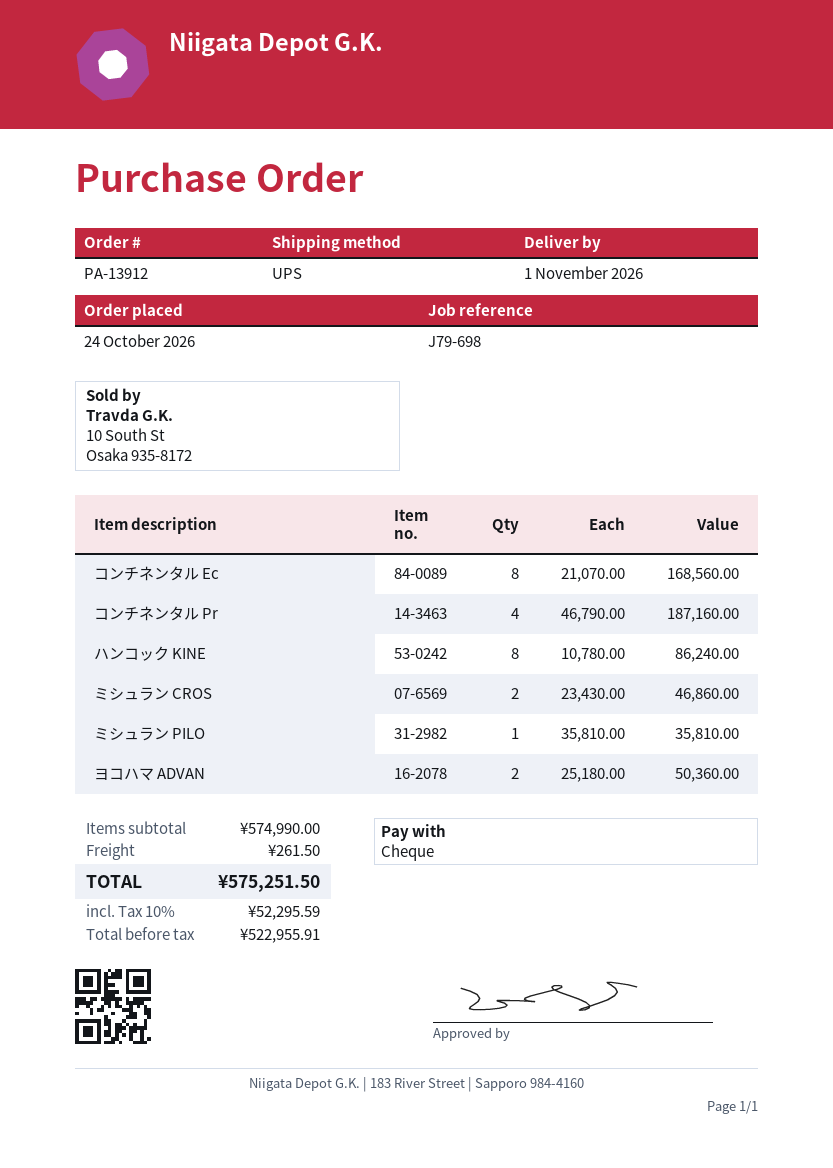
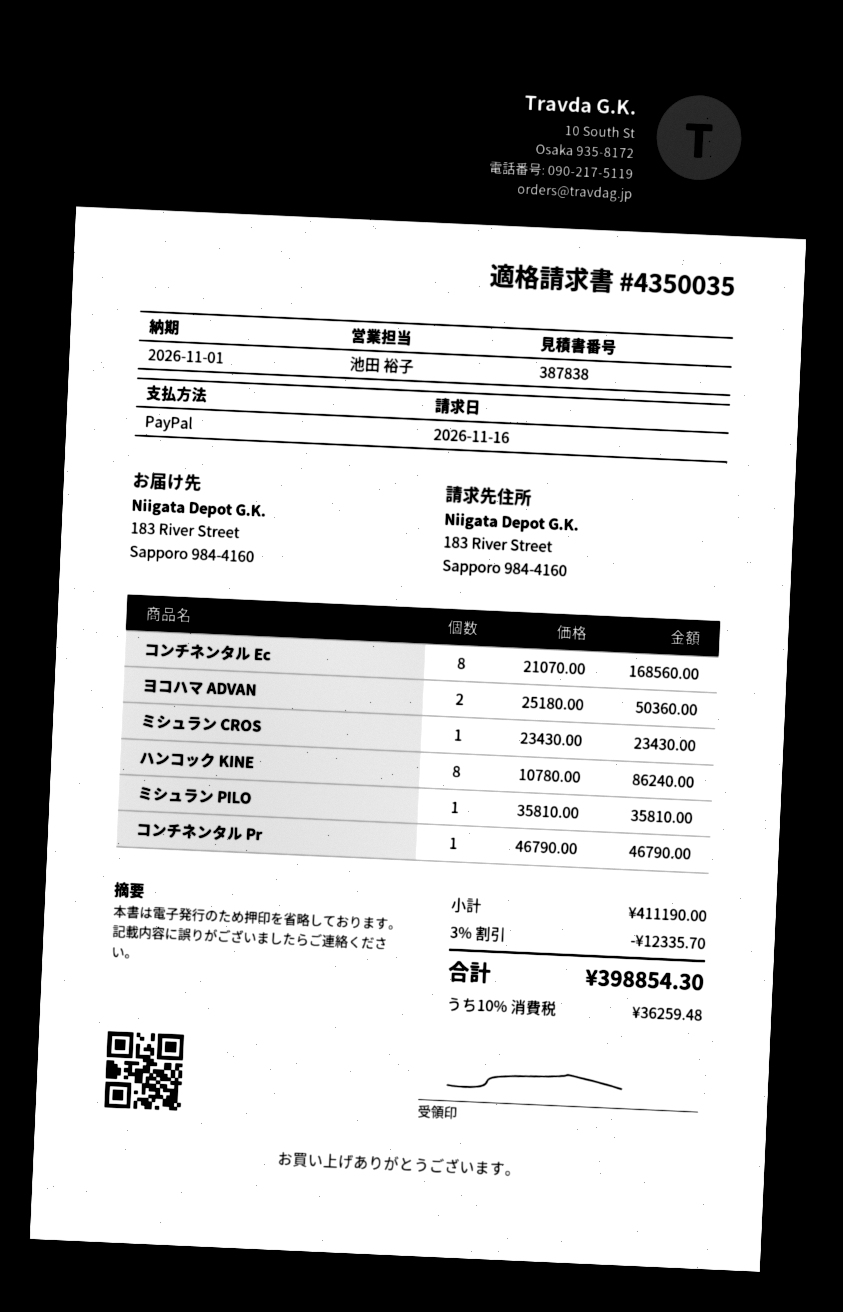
payment method: cheque -> PayPal
コンチネンタル Pr: 4 x 46790.00 = 187160.00 -> 1 x 46790.00 = 46790.00
ミシュラン CROS: 2 x 23430.00 = 46860.00 -> 1 x 23430.00 = 23430.00
subtotal: 574990.00 -> 411190.00
discount: none -> 3% = 12335.70
shipping: 261.50 -> none
tax: 10% = 52295.59 -> 10% = 36259.48
total: 575251.50 -> 398854.30

